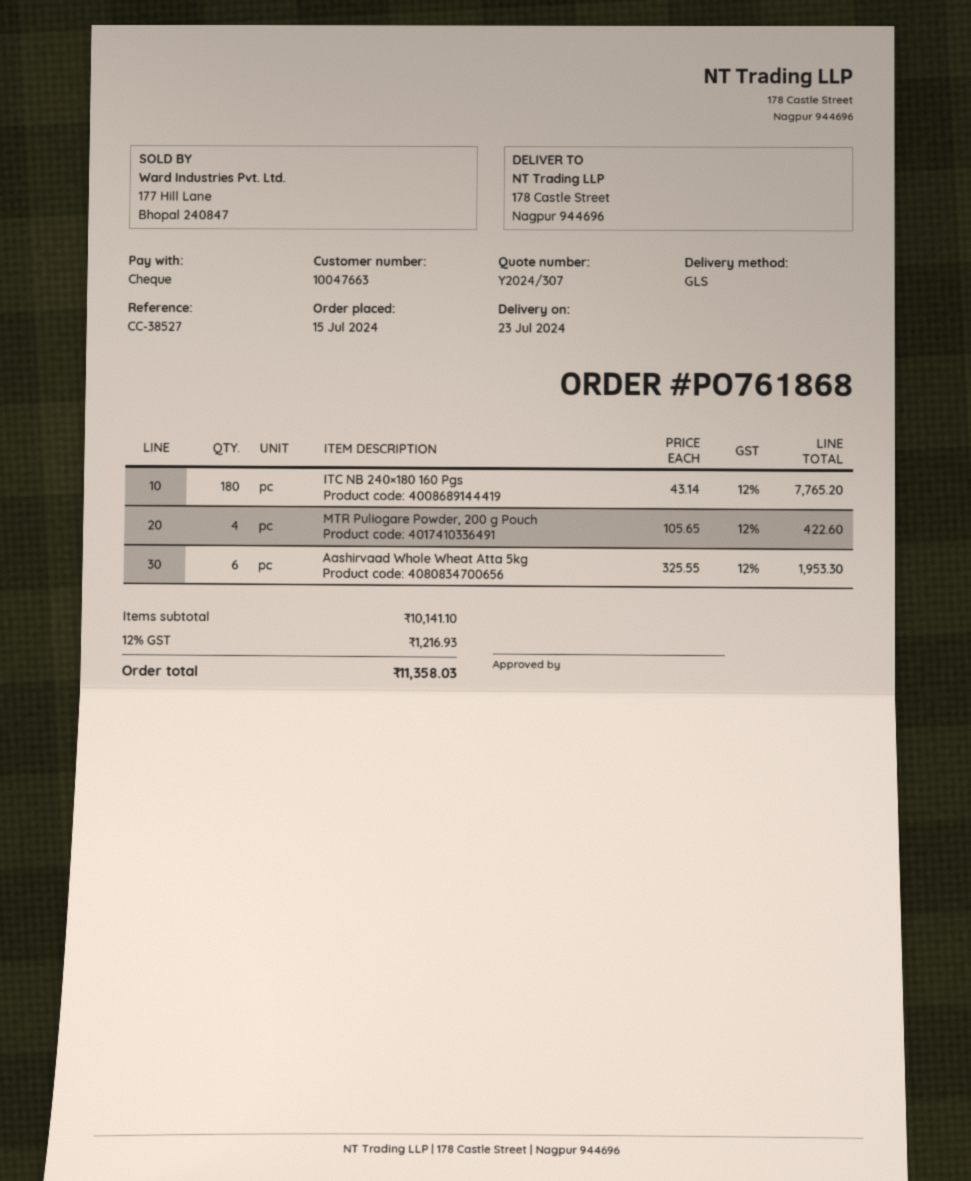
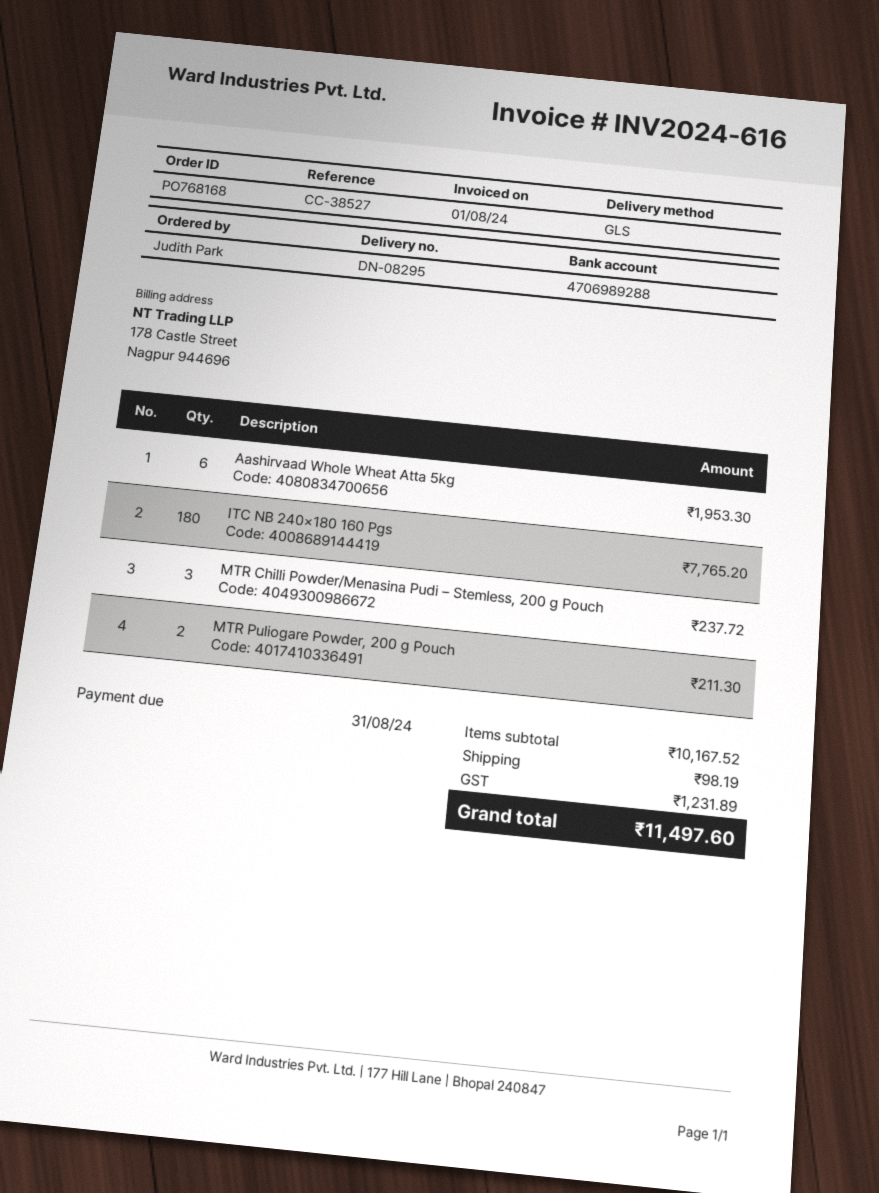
order number: PO761868 -> PO768168
MTR Puliogare Powder, 200 g Pouch: 4 for 422.60 -> 2 for 211.30
MTR Chilli Powder/Menasina Pudi – Stemless, 200 g Pouch: none -> 3 for 237.72
subtotal: 10141.10 -> 10167.52
shipping: none -> 98.19
tax: 1216.93 -> 1231.89
total: 11358.03 -> 11497.60

